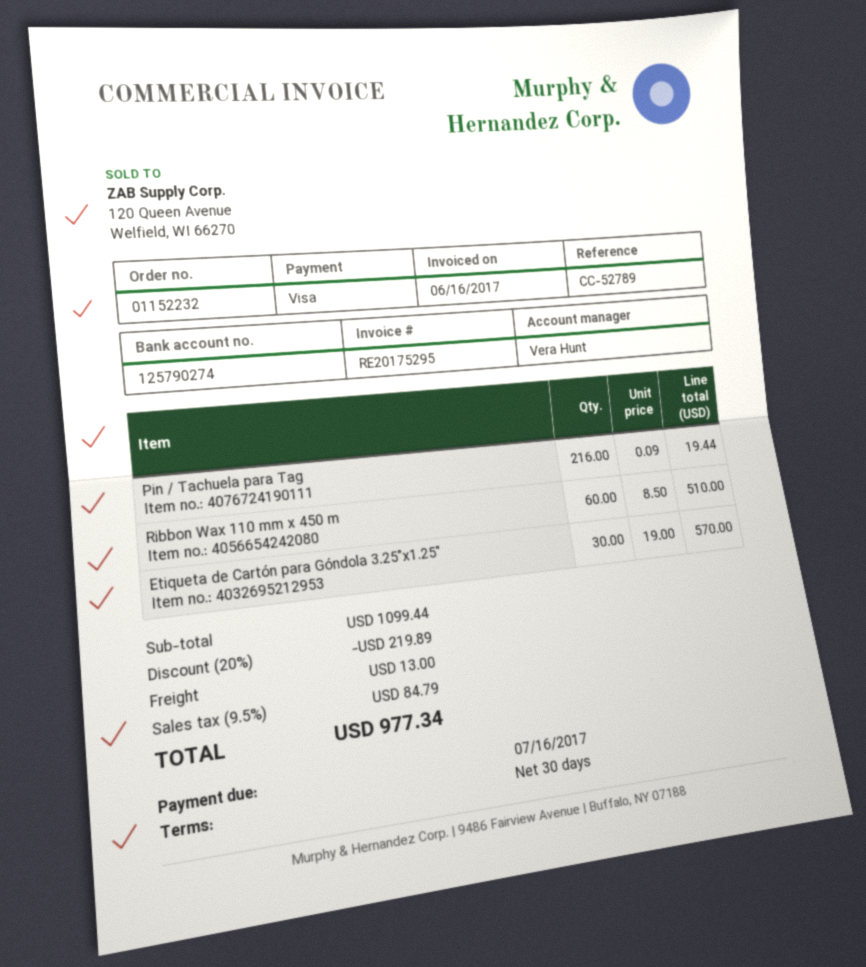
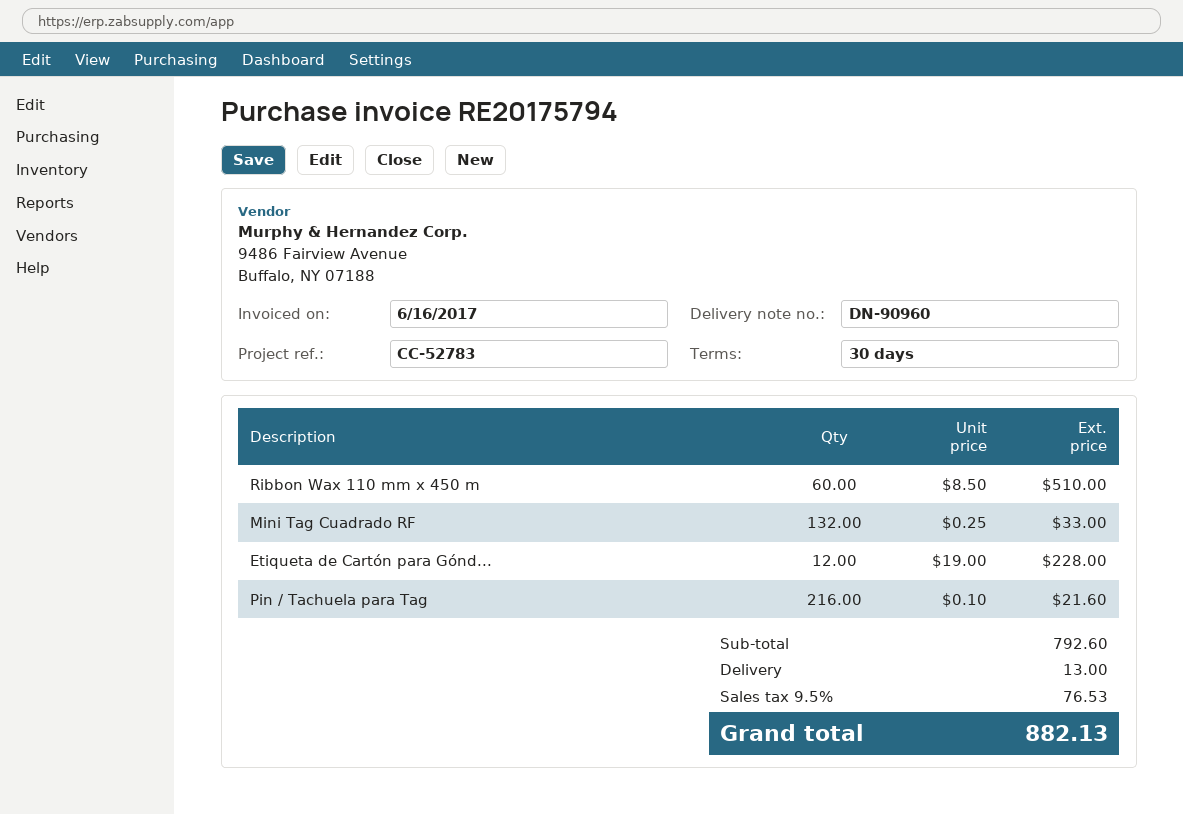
invoice number: RE20175295 -> RE20175794
reference: CC-52789 -> CC-52783
Pin / Tachuela para Tag: 216 x 0.09 = 19.44 -> 216 x 0.10 = 21.60
Etiqueta de Cartón para Góndola 3.25″x1.25″: 30 x 19.00 = 570.00 -> 12 x 19.00 = 228.00
Mini Tag Cuadrado RF: none -> 132 x 0.25 = 33.00
subtotal: 1099.44 -> 792.60
discount: 20% = 219.89 -> none
tax: 9.5% = 84.79 -> 9.5% = 76.53
total: 977.34 -> 882.13

